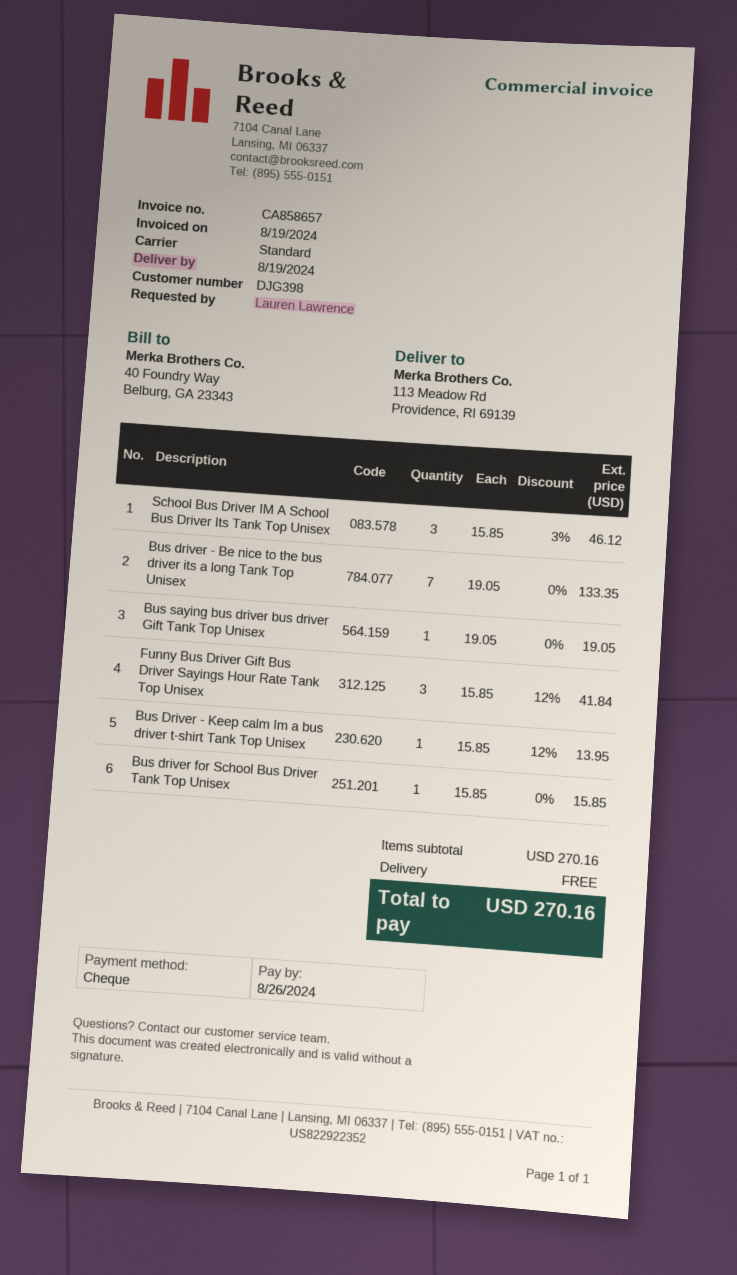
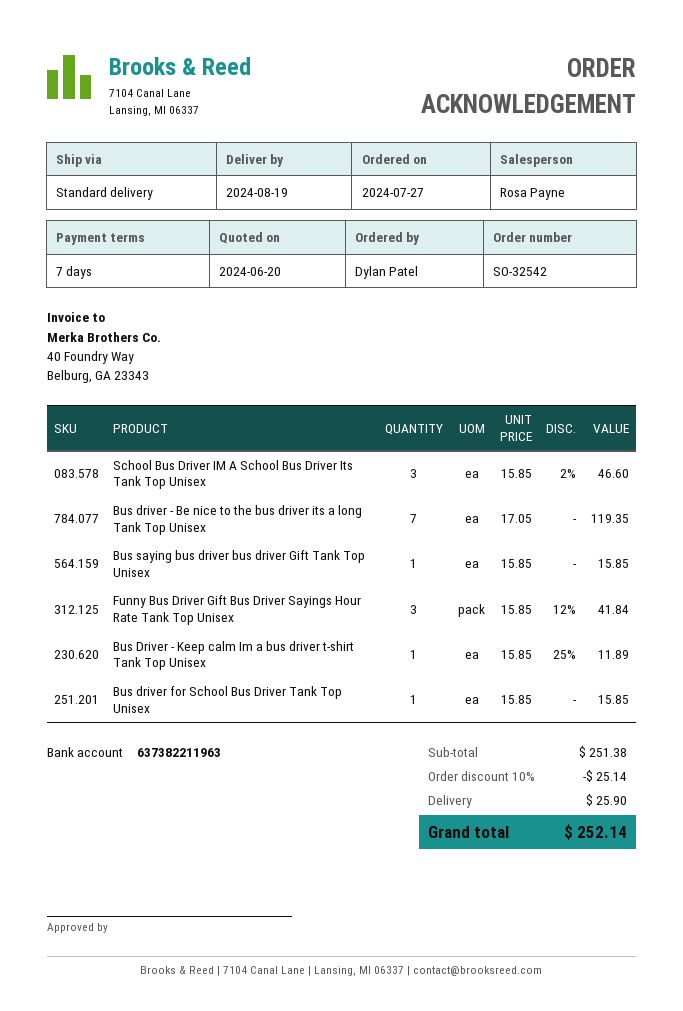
ordered by: Lauren Lawrence -> Dylan Patel
School Bus Driver IM A School Bus Driver Its Tank Top Unisex: 3 x 15.85 - 3% = 46.12 -> 3 x 15.85 - 2% = 46.60
Bus driver - Be nice to the bus driver its a long Tank Top Unisex: 7 x 19.05 = 133.35 -> 7 x 17.05 = 119.35
Bus saying bus driver bus driver Gift Tank Top Unisex: 1 x 19.05 = 19.05 -> 1 x 15.85 = 15.85
Bus Driver - Keep calm Im a bus driver t-shirt Tank Top Unisex: 1 x 15.85 - 12% = 13.95 -> 1 x 15.85 - 25% = 11.89
subtotal: 270.16 -> 251.38
discount: none -> 10% = 25.14
shipping: 0.00 -> 25.90
total: 270.16 -> 252.14

